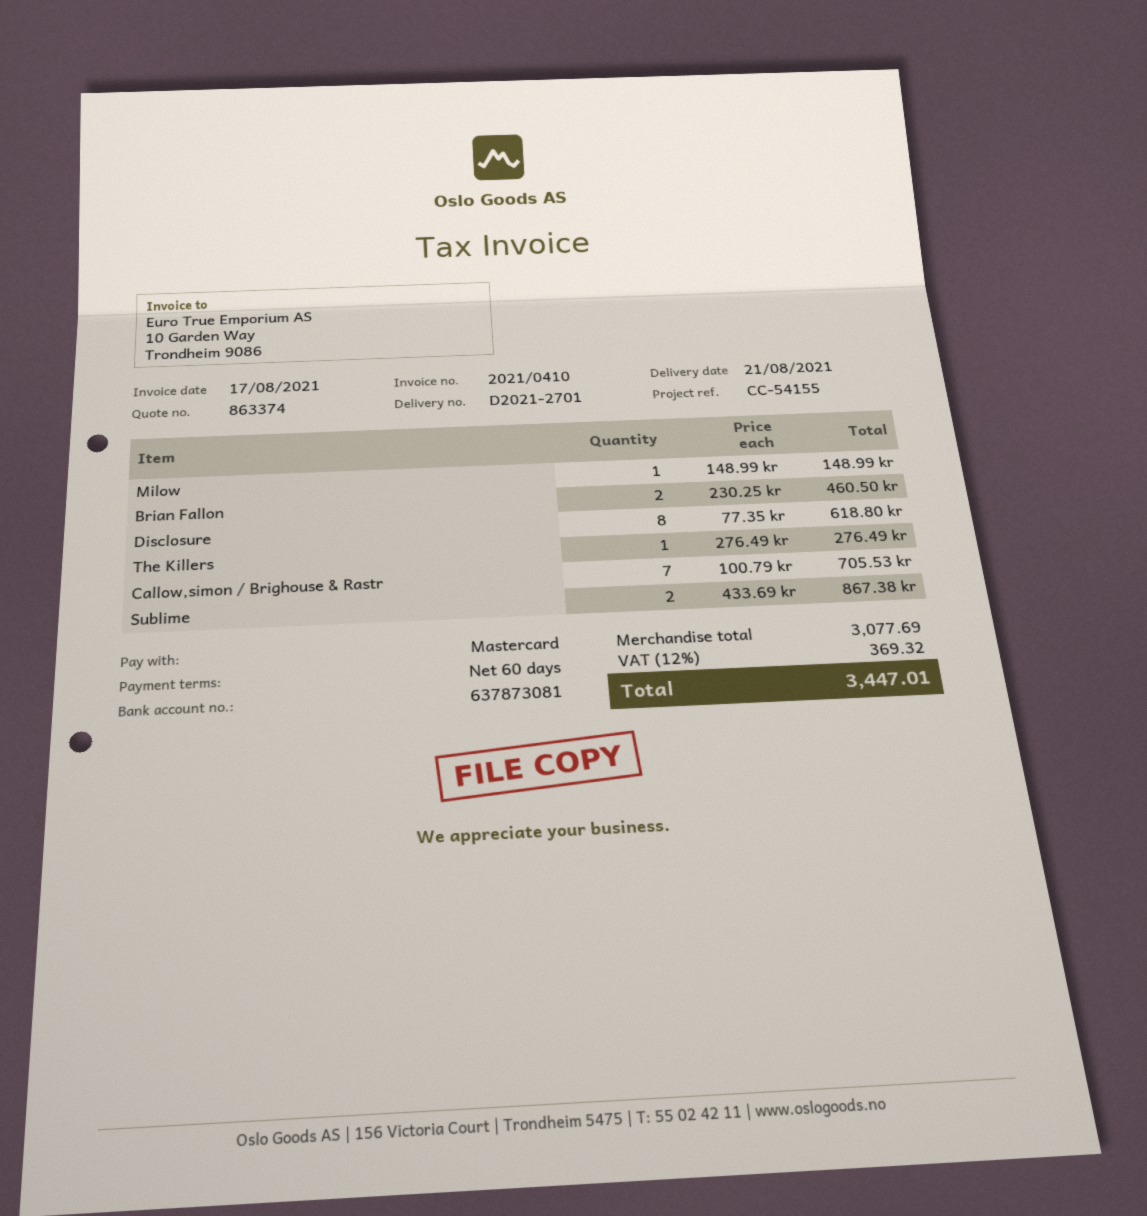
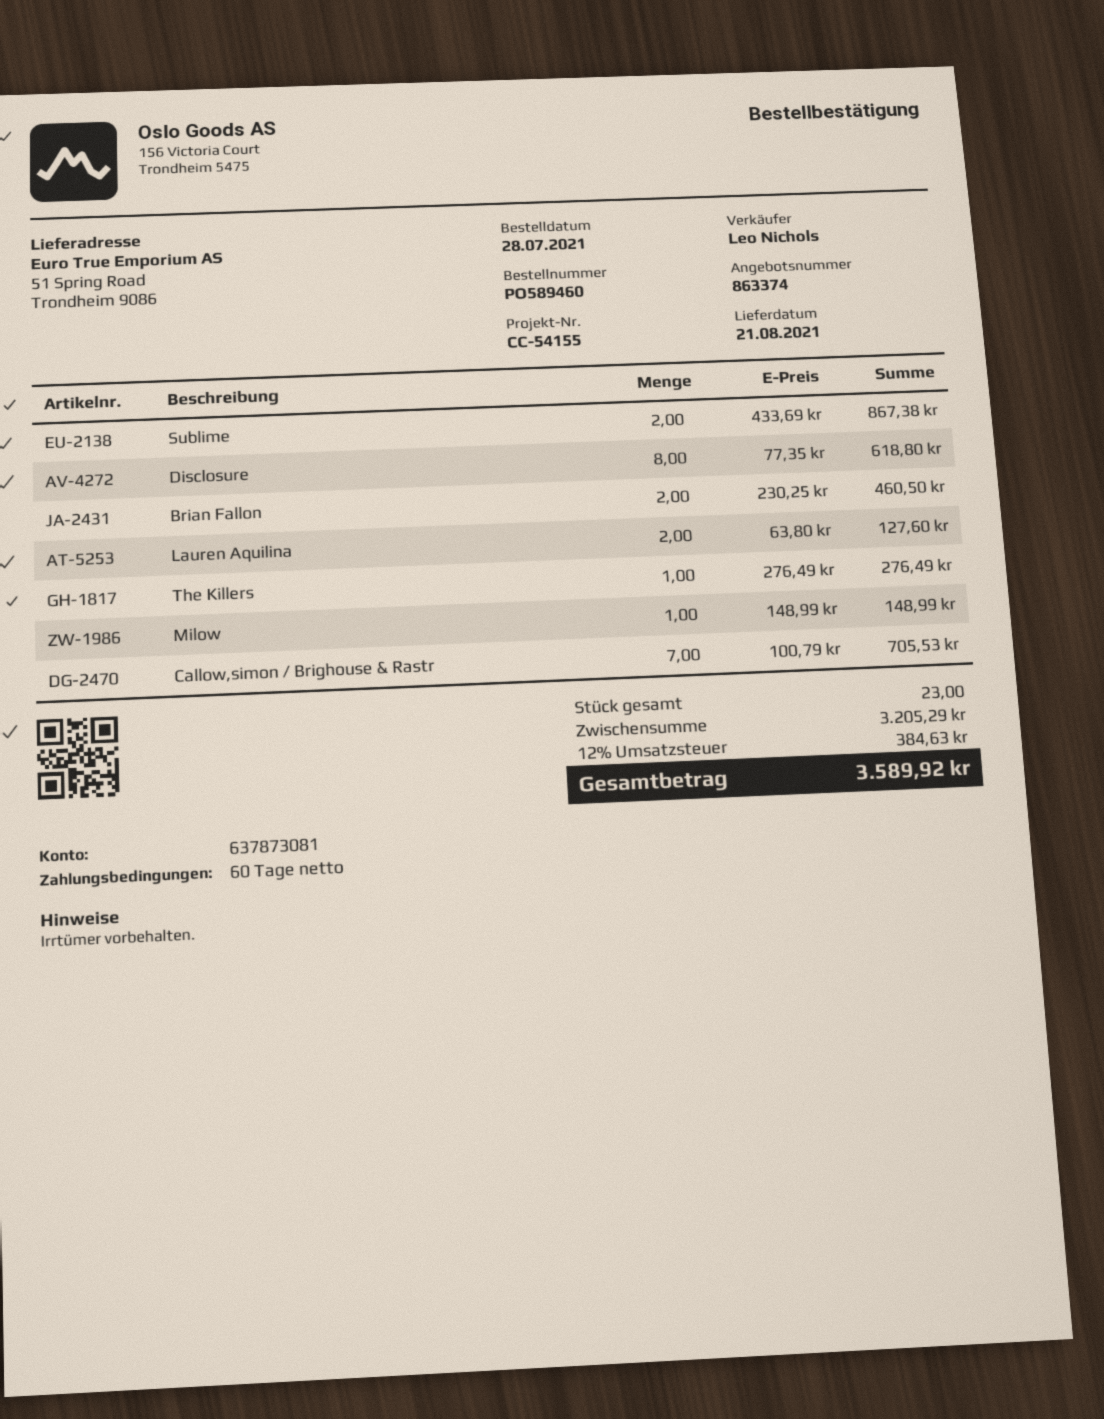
Lauren Aquilina: none -> 2 x 63.80 = 127.60
subtotal: 3077.69 -> 3205.29
tax: 12% = 369.32 -> 12% = 384.63
total: 3447.01 -> 3589.92

